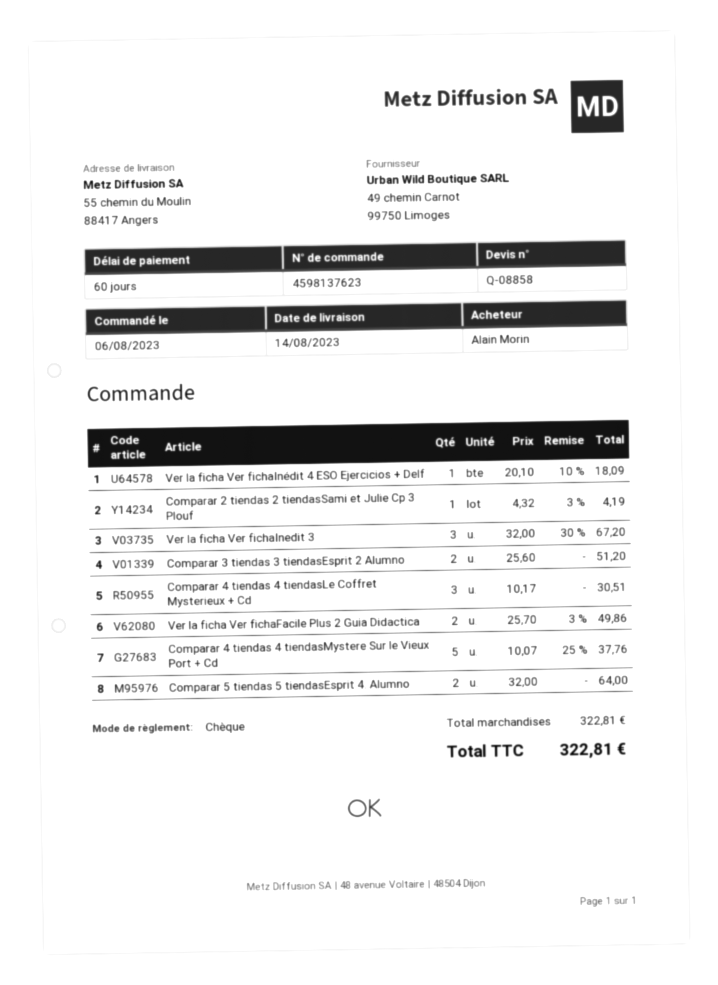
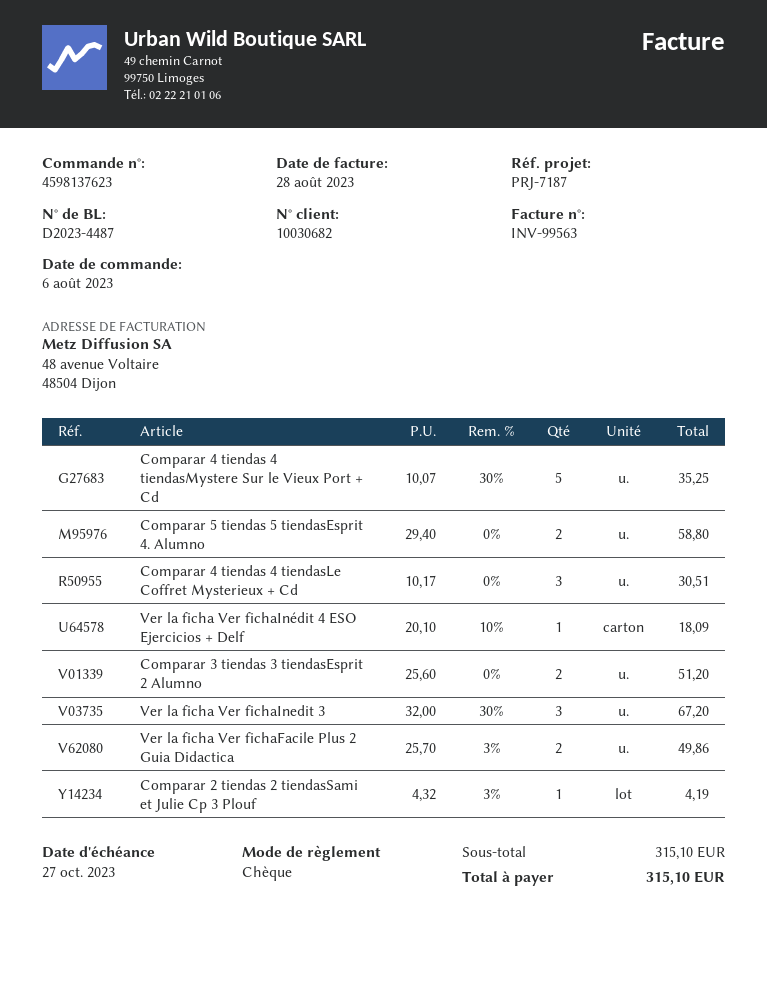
Comparar 4 tiendas 4 tiendasMystere Sur le Vieux Port + Cd: 5 x 10.07 - 25% = 37.76 -> 5 x 10.07 - 30% = 35.25
Comparar 5 tiendas 5 tiendasEsprit 4. Alumno: 2 x 32.00 = 64.00 -> 2 x 29.40 = 58.80
subtotal: 322.81 -> 315.10
total: 322.81 -> 315.10

